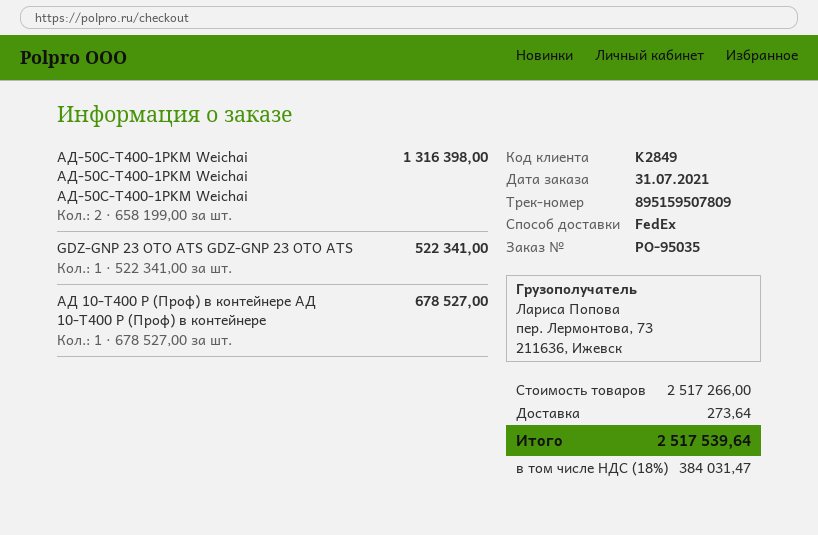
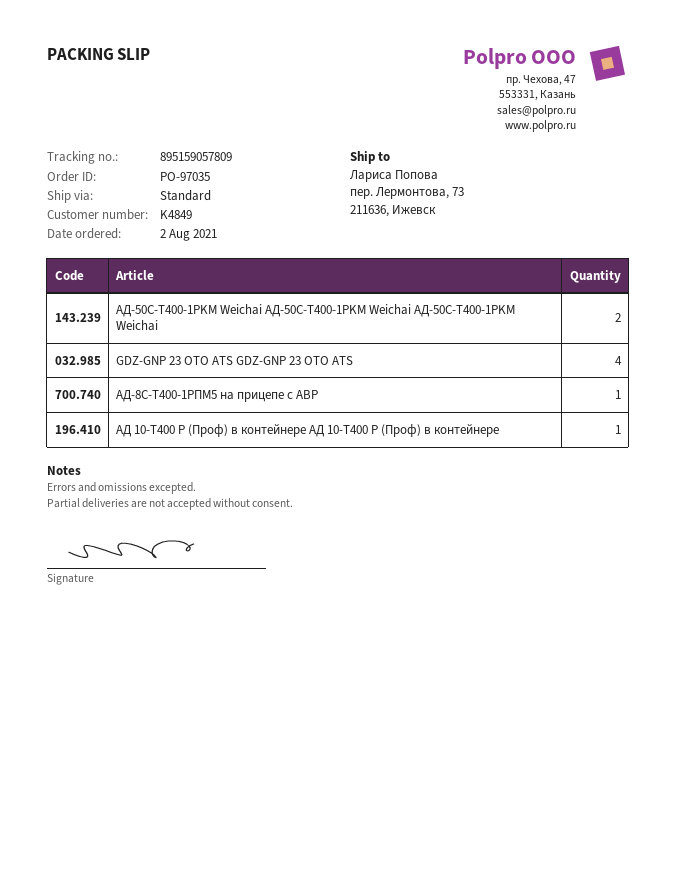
order number: PO-95035 -> PO-97035
order date: 2021-07-31 -> 2021-08-02
customer number: K2849 -> K4849
shipping method: FedEx -> standard
tracking number: 895159507809 -> 895159057809
GDZ-GNP 23 OTO ATS GDZ-GNP 23 OTO ATS: 1 -> 4
АД-8С-Т400-1РПМ5 на прицепе с АВР: none -> 1

